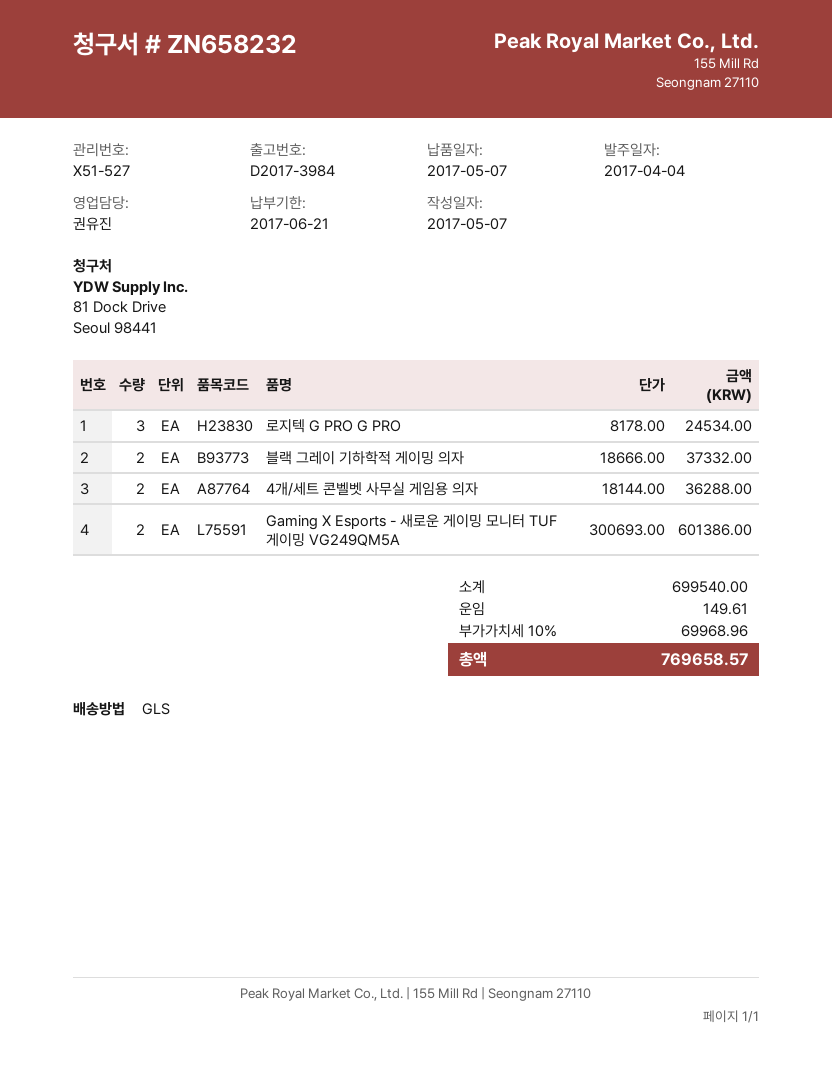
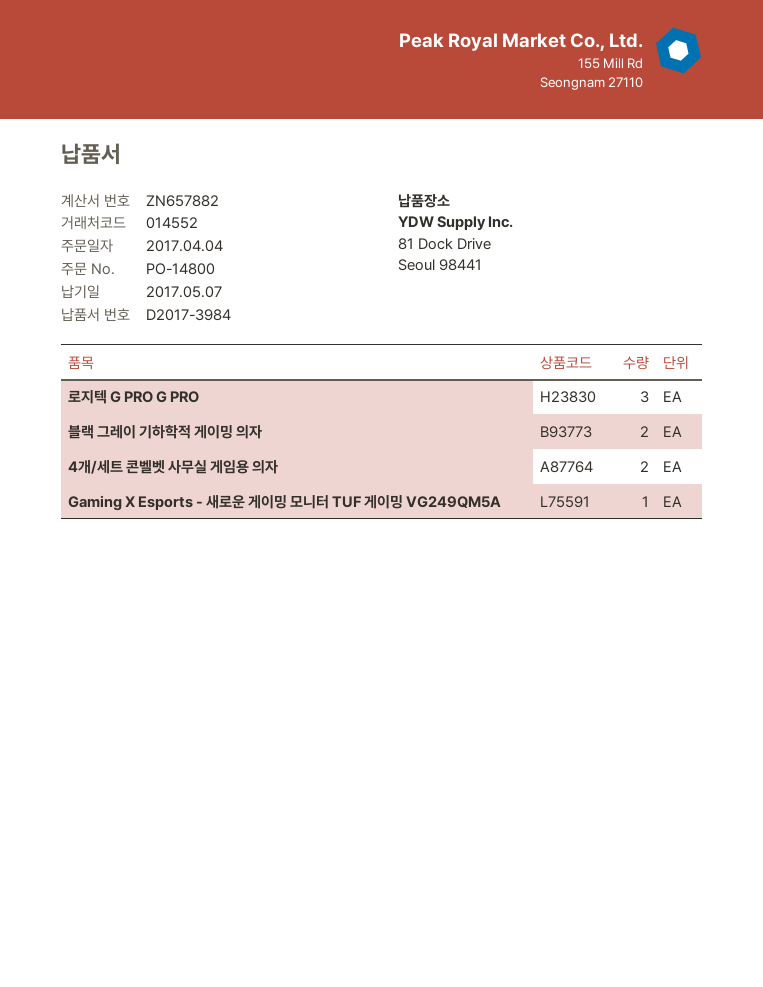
invoice number: ZN658232 -> ZN657882
Gaming X Esports - 새로운 게이밍 모니터 TUF 게이밍 VG249QM5A: 2 -> 1

